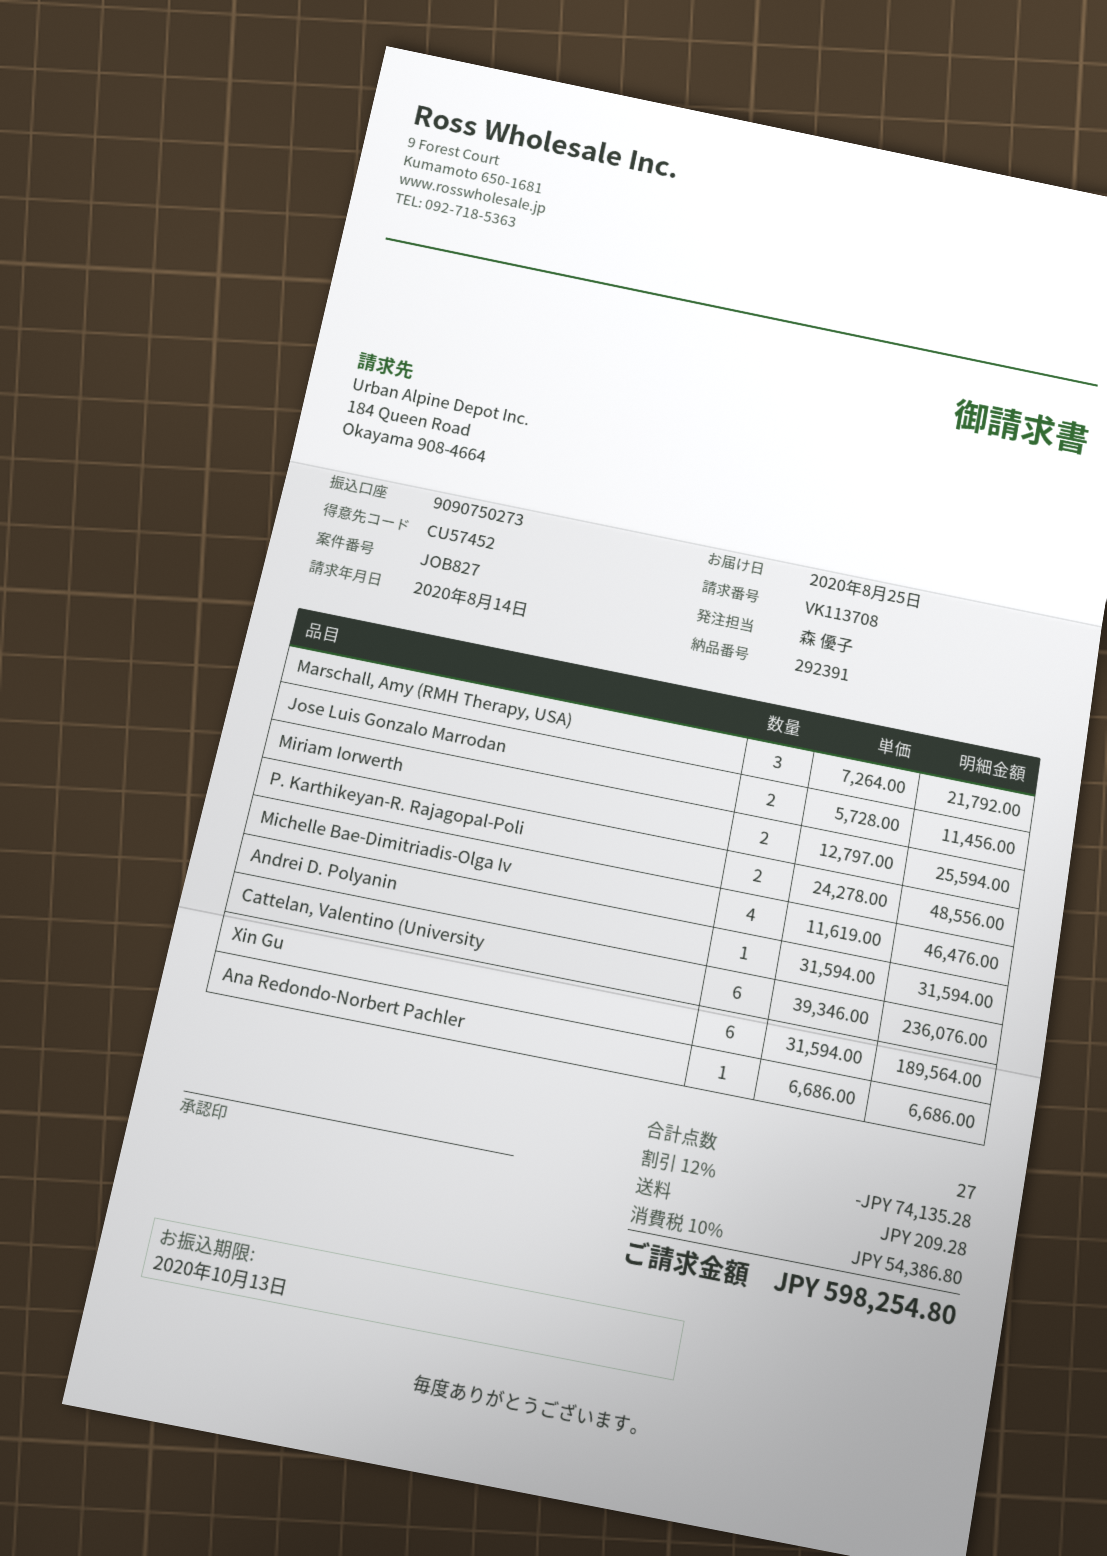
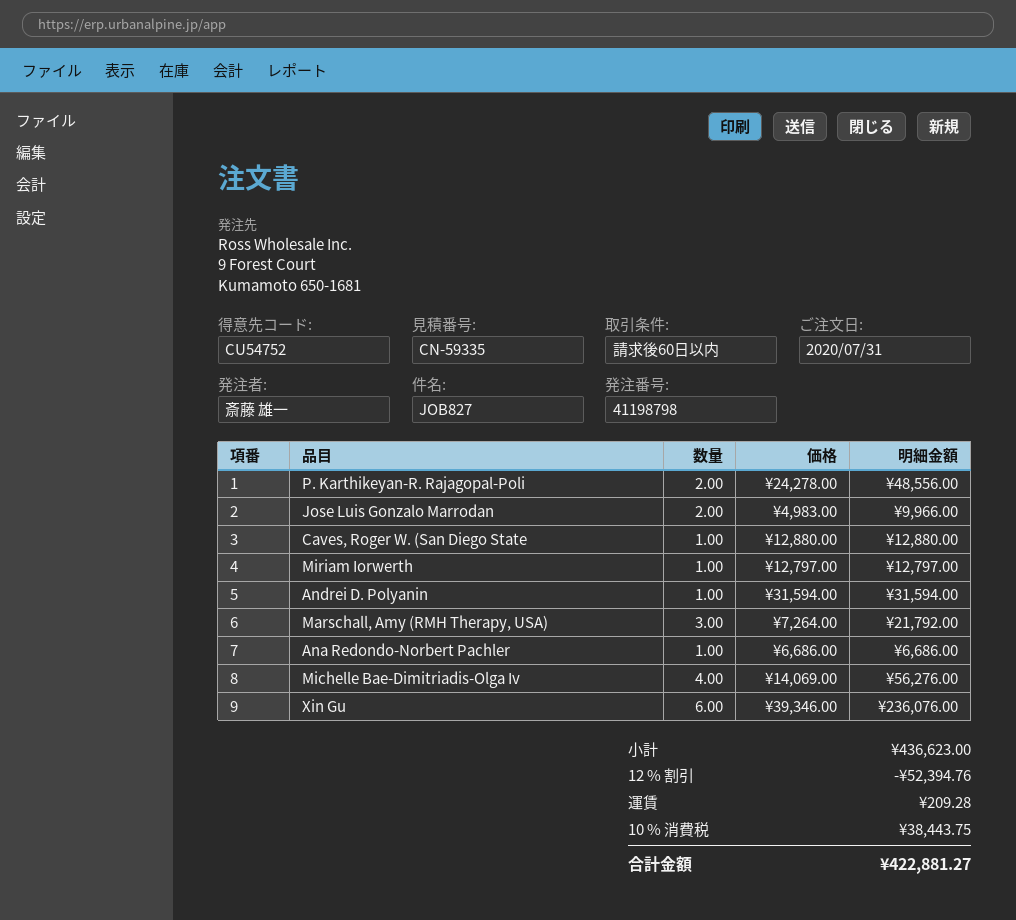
customer number: CU57452 -> CU54752
ordered by: 森 優子 -> 斎藤 雄一
Jose Luis Gonzalo Marrodan: 2 x 5728.00 = 11456.00 -> 2 x 4983.00 = 9966.00
Miriam Iorwerth: 2 x 12797.00 = 25594.00 -> 1 x 12797.00 = 12797.00
Michelle Bae-Dimitriadis-Olga Iv: 4 x 11619.00 = 46476.00 -> 4 x 14069.00 = 56276.00
Cattelan, Valentino (University: 6 x 39346.00 = 236076.00 -> none
Xin Gu: 6 x 31594.00 = 189564.00 -> 6 x 39346.00 = 236076.00
Caves, Roger W. (San Diego State: none -> 1 x 12880.00 = 12880.00
discount: 12% = 74135.28 -> 12% = 52394.76
tax: 10% = 54386.80 -> 10% = 38443.75
total: 598254.80 -> 422881.27

